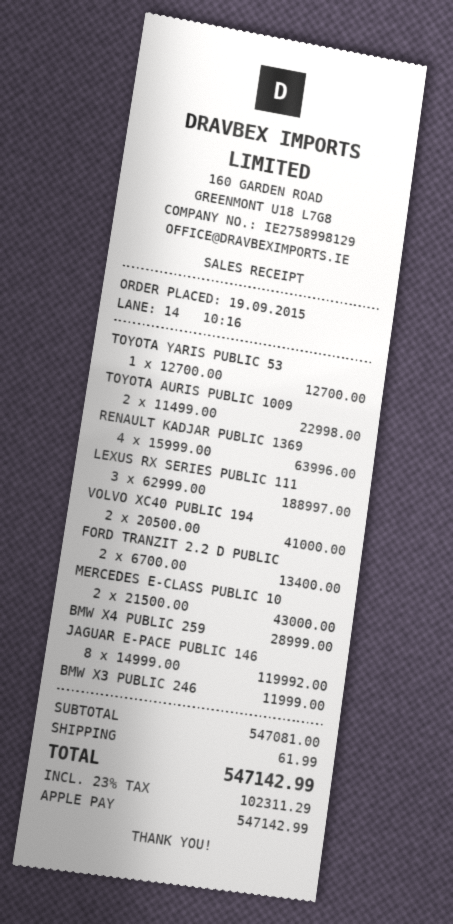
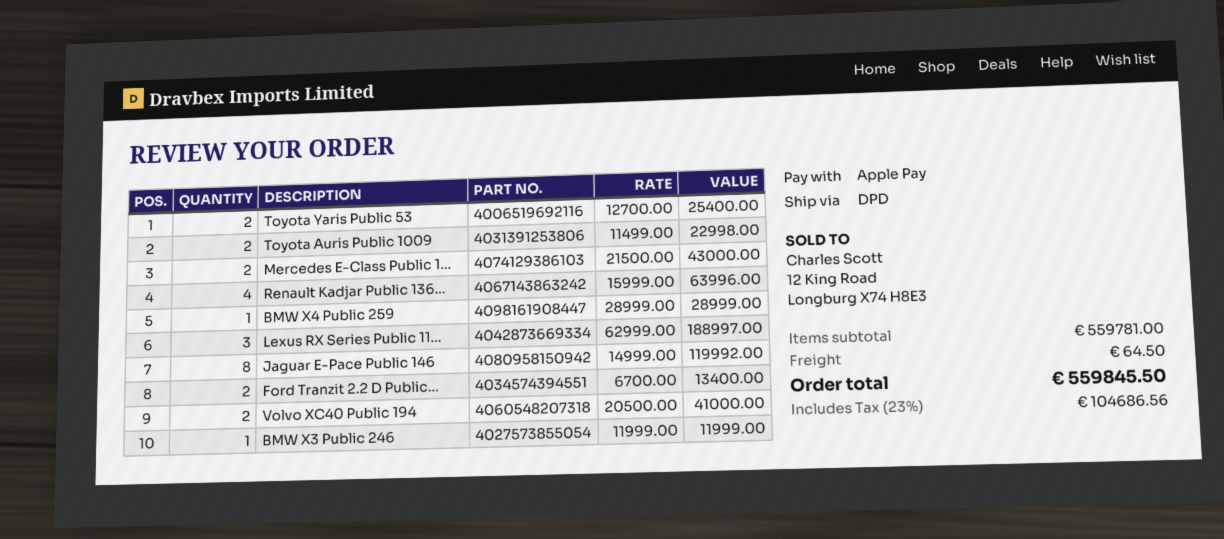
TOYOTA YARIS PUBLIC 53: 1 x 12700.00 = 12700.00 -> 2 x 12700.00 = 25400.00
subtotal: 547081.00 -> 559781.00
shipping: 61.99 -> 64.50
tax: 23% = 102311.29 -> 23% = 104686.56
total: 547142.99 -> 559845.50

